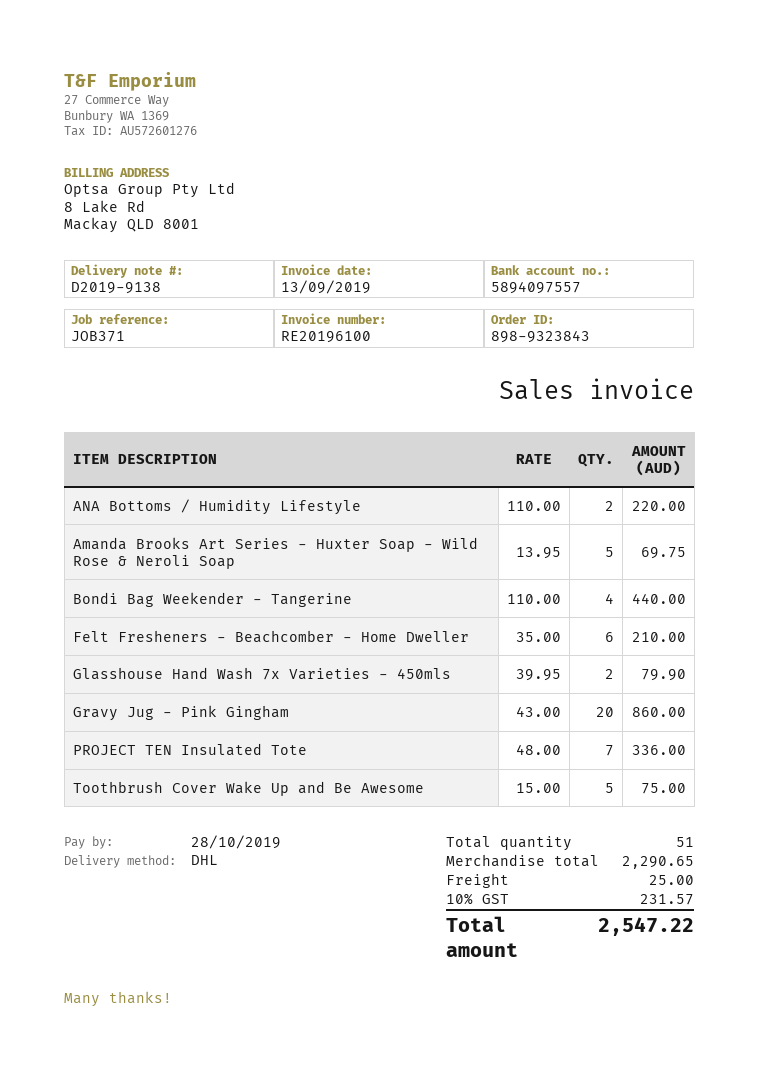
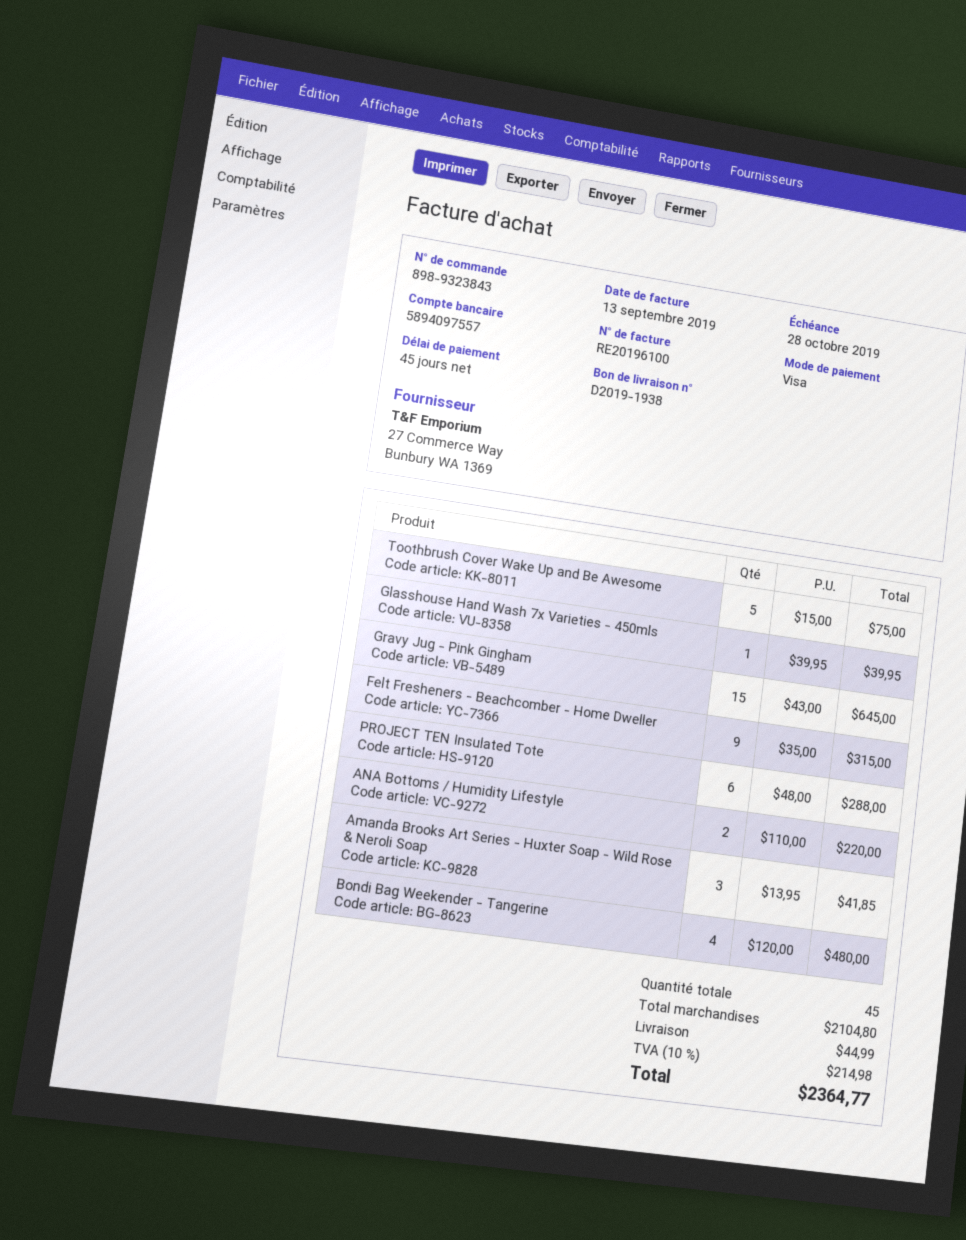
delivery note number: D2019-9138 -> D2019-1938
Amanda Brooks Art Series - Huxter Soap - Wild Rose & Neroli Soap: 5 x 13.95 = 69.75 -> 3 x 13.95 = 41.85
Bondi Bag Weekender - Tangerine: 4 x 110.00 = 440.00 -> 4 x 120.00 = 480.00
Felt Fresheners - Beachcomber - Home Dweller: 6 x 35.00 = 210.00 -> 9 x 35.00 = 315.00
Glasshouse Hand Wash 7x Varieties - 450mls: 2 x 39.95 = 79.90 -> 1 x 39.95 = 39.95
Gravy Jug - Pink Gingham: 20 x 43.00 = 860.00 -> 15 x 43.00 = 645.00
PROJECT TEN Insulated Tote: 7 x 48.00 = 336.00 -> 6 x 48.00 = 288.00
total quantity: 51 -> 45
subtotal: 2290.65 -> 2104.80
shipping: 25.00 -> 44.99
tax: 10% = 231.57 -> 10% = 214.98
total: 2547.22 -> 2364.77

